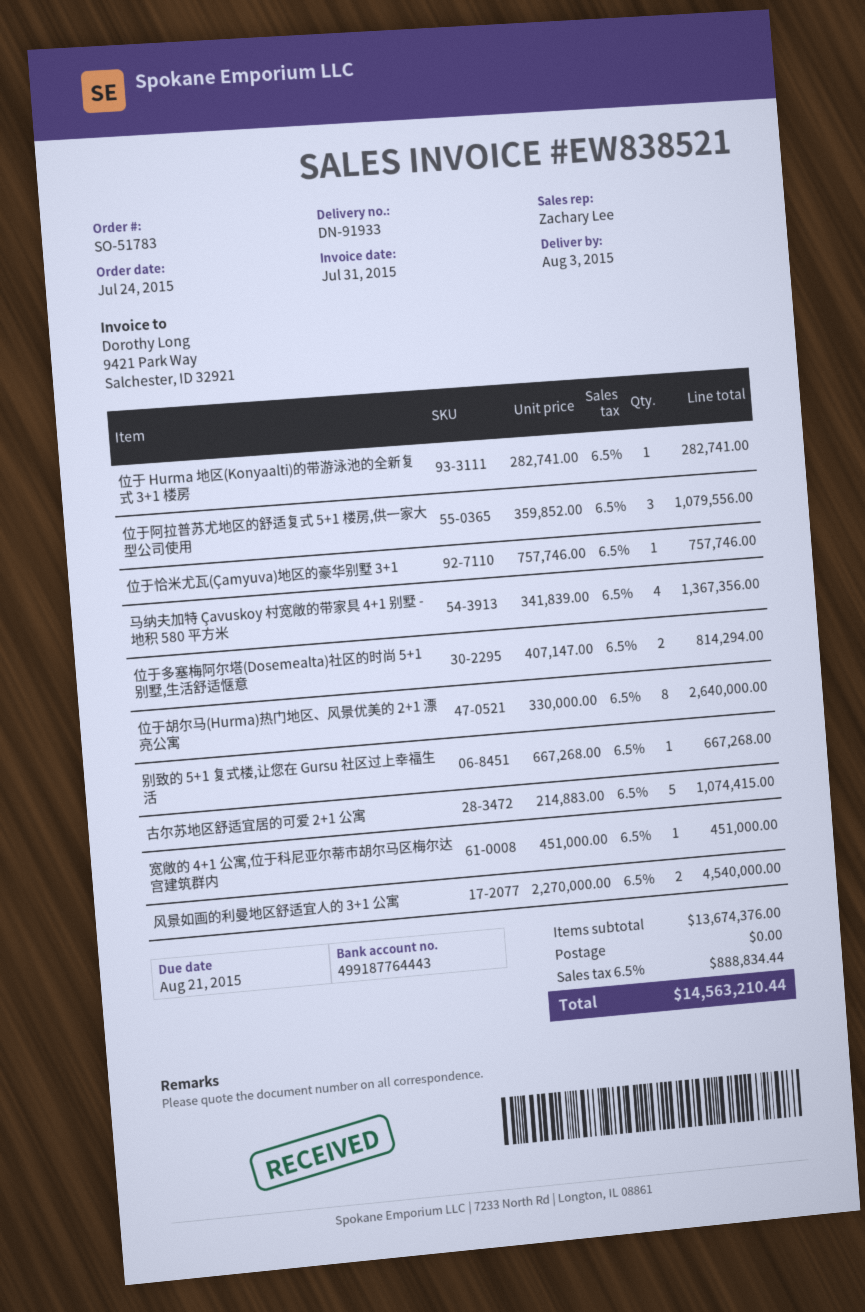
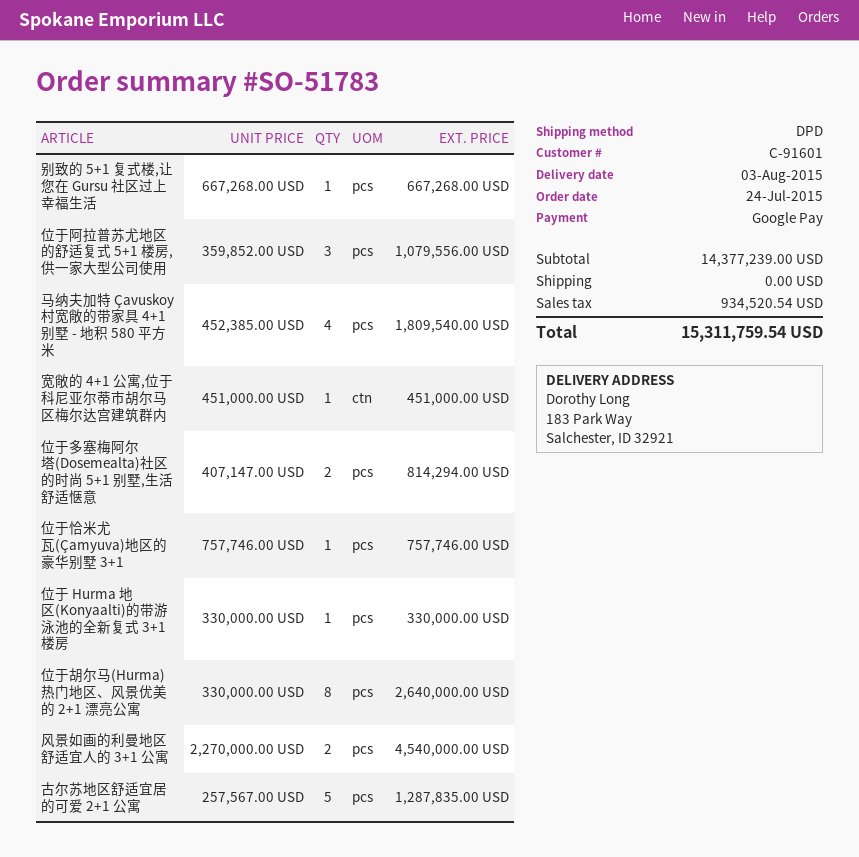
位于 Hurma 地区(Konyaalti)的带游泳池的全新复式 3+1 楼房: 1 x 282741.00 = 282741.00 -> 1 x 330000.00 = 330000.00
马纳夫加特 Çavuskoy 村宽敞的带家具 4+1 别墅 - 地积 580 平方米: 4 x 341839.00 = 1367356.00 -> 4 x 452385.00 = 1809540.00
古尔苏地区舒适宜居的可爱 2+1 公寓: 5 x 214883.00 = 1074415.00 -> 5 x 257567.00 = 1287835.00
subtotal: 13674376.00 -> 14377239.00
tax: 888834.44 -> 934520.54
total: 14563210.44 -> 15311759.54

